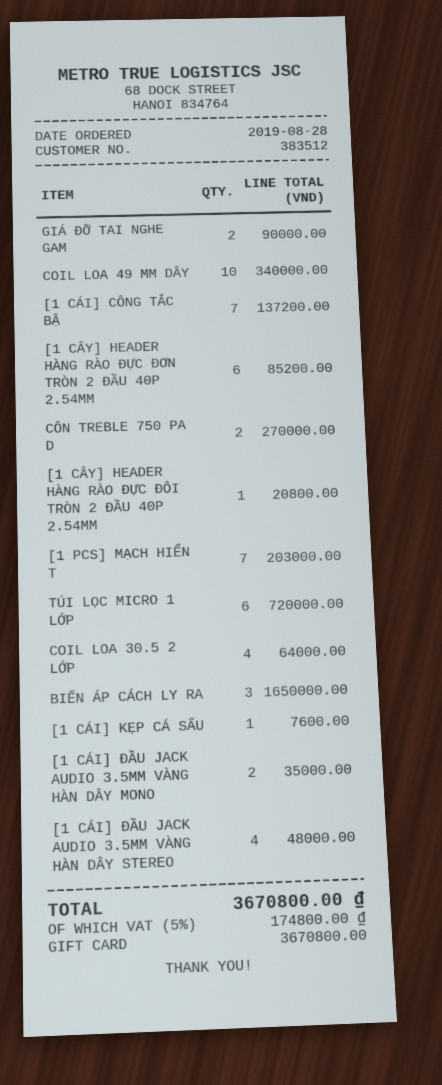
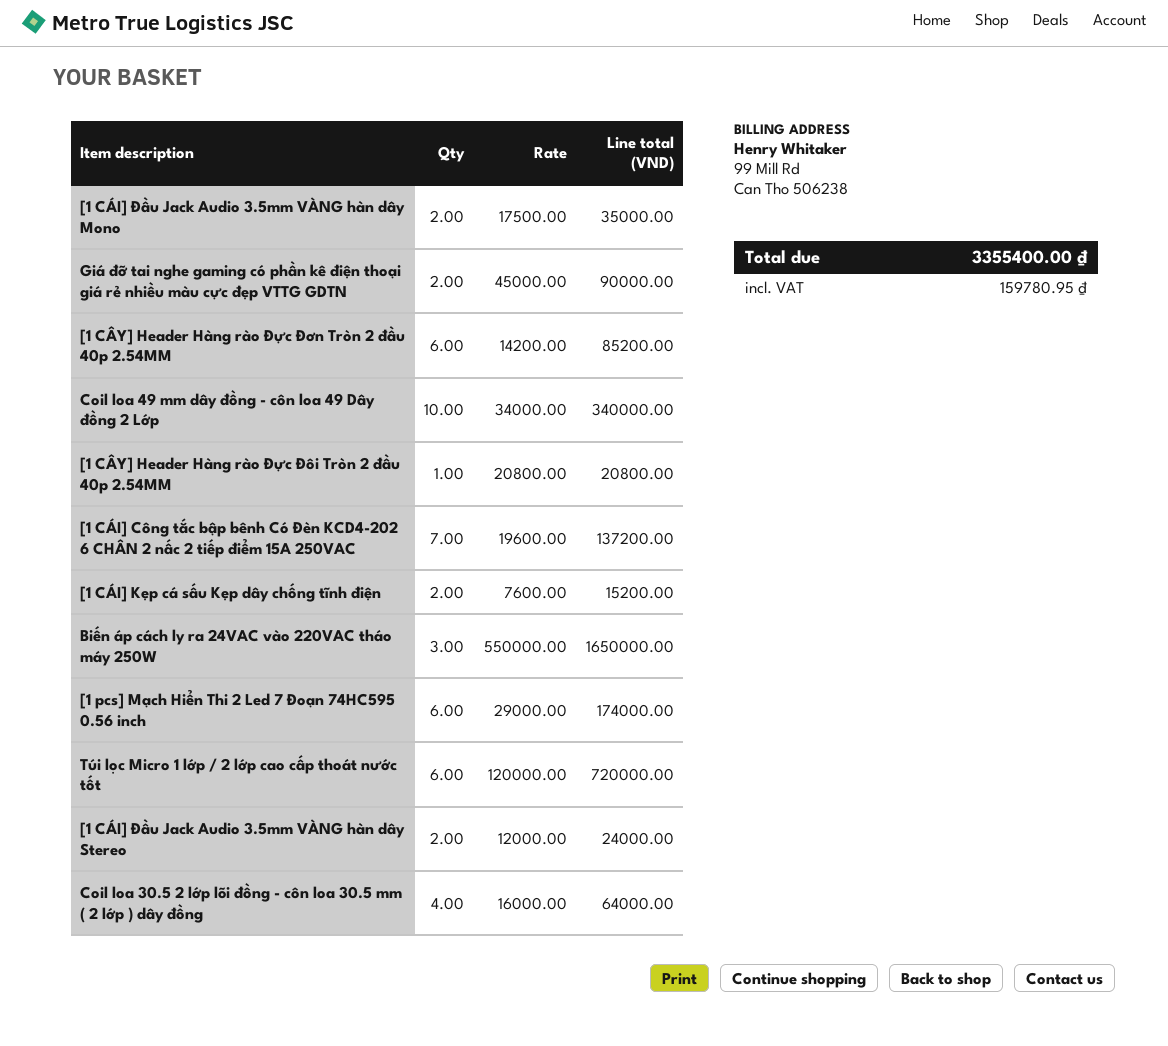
CÔN TREBLE 750 PA D: 2 for 270000.00 -> none
[1 PCS] MẠCH HIỂN T: 7 for 203000.00 -> 6 for 174000.00
[1 CÁI] KẸP CÁ SẤU: 1 for 7600.00 -> 2 for 15200.00
[1 CÁI] ĐẦU JACK AUDIO 3.5MM VÀNG HÀN DÂY STEREO: 4 for 48000.00 -> 2 for 24000.00
tax: 174800.00 -> 159780.95
total: 3670800.00 -> 3355400.00

